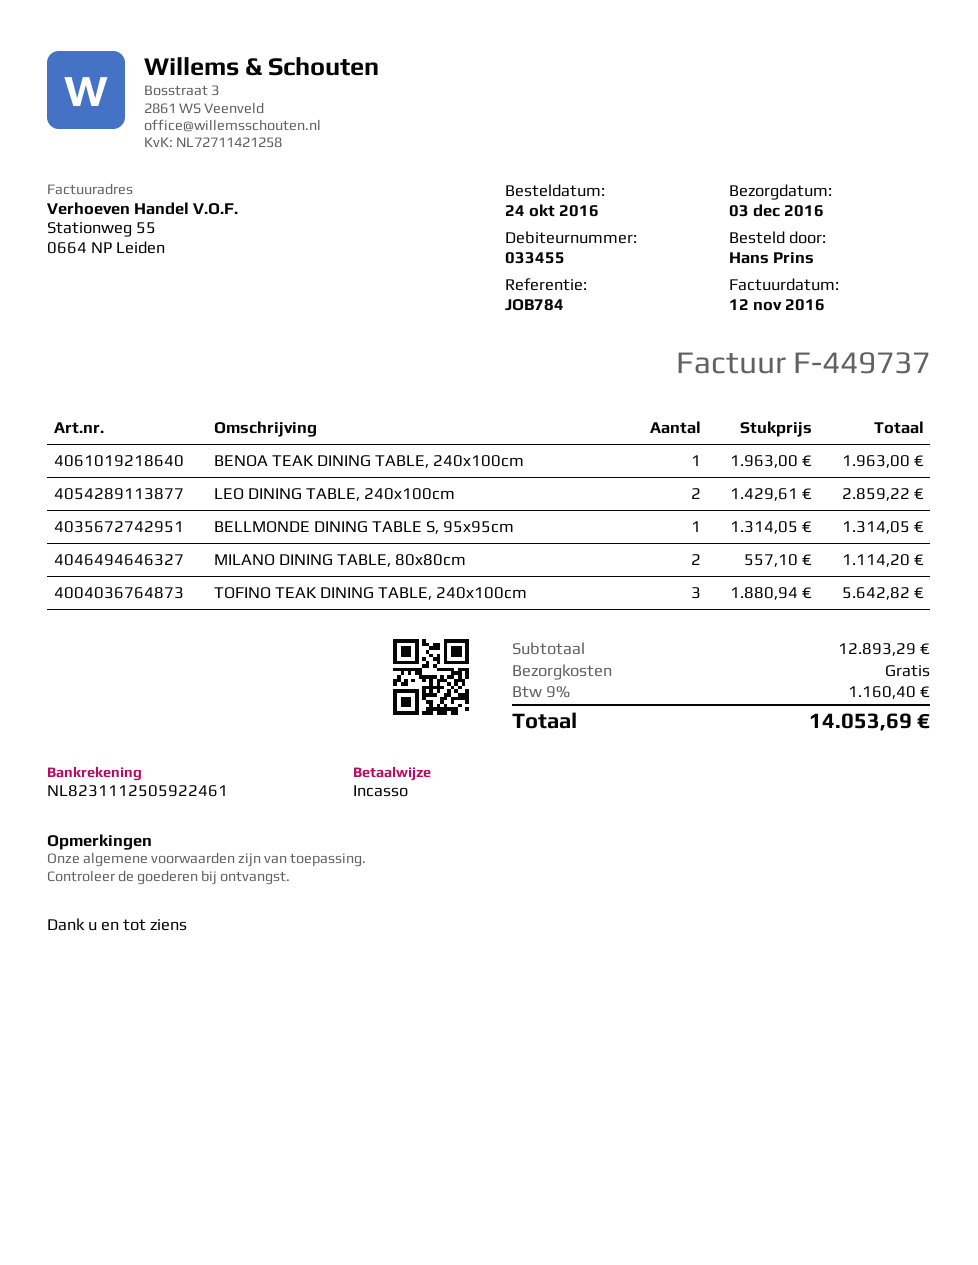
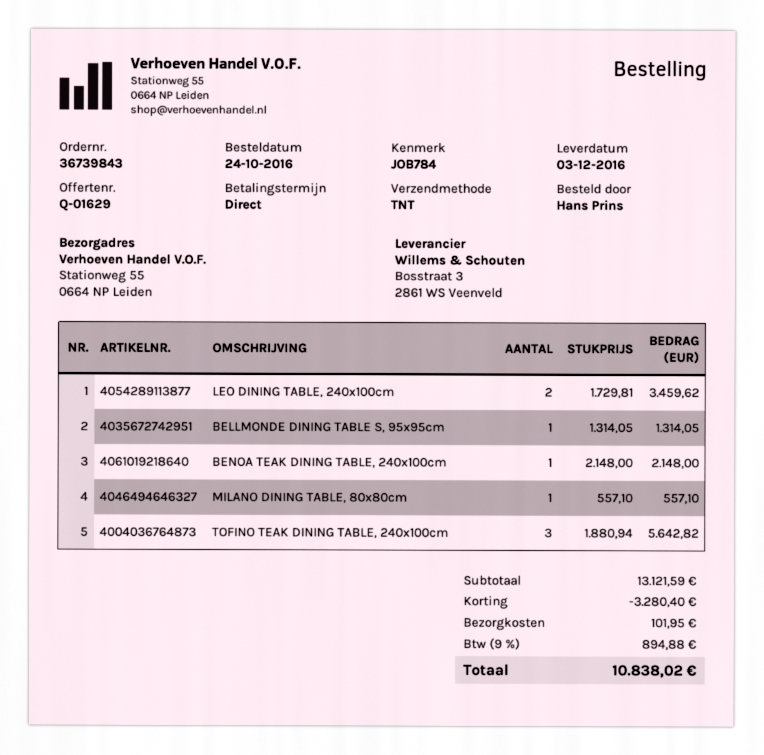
BENOA TEAK DINING TABLE, 240x100cm: 1 x 1963.00 = 1963.00 -> 1 x 2148.00 = 2148.00
LEO DINING TABLE, 240x100cm: 2 x 1429.61 = 2859.22 -> 2 x 1729.81 = 3459.62
MILANO DINING TABLE, 80x80cm: 2 x 557.10 = 1114.20 -> 1 x 557.10 = 557.10
subtotal: 12893.29 -> 13121.59
discount: none -> 3280.40
shipping: 0.00 -> 101.95
tax: 9% = 1160.40 -> 9% = 894.88
total: 14053.69 -> 10838.02

